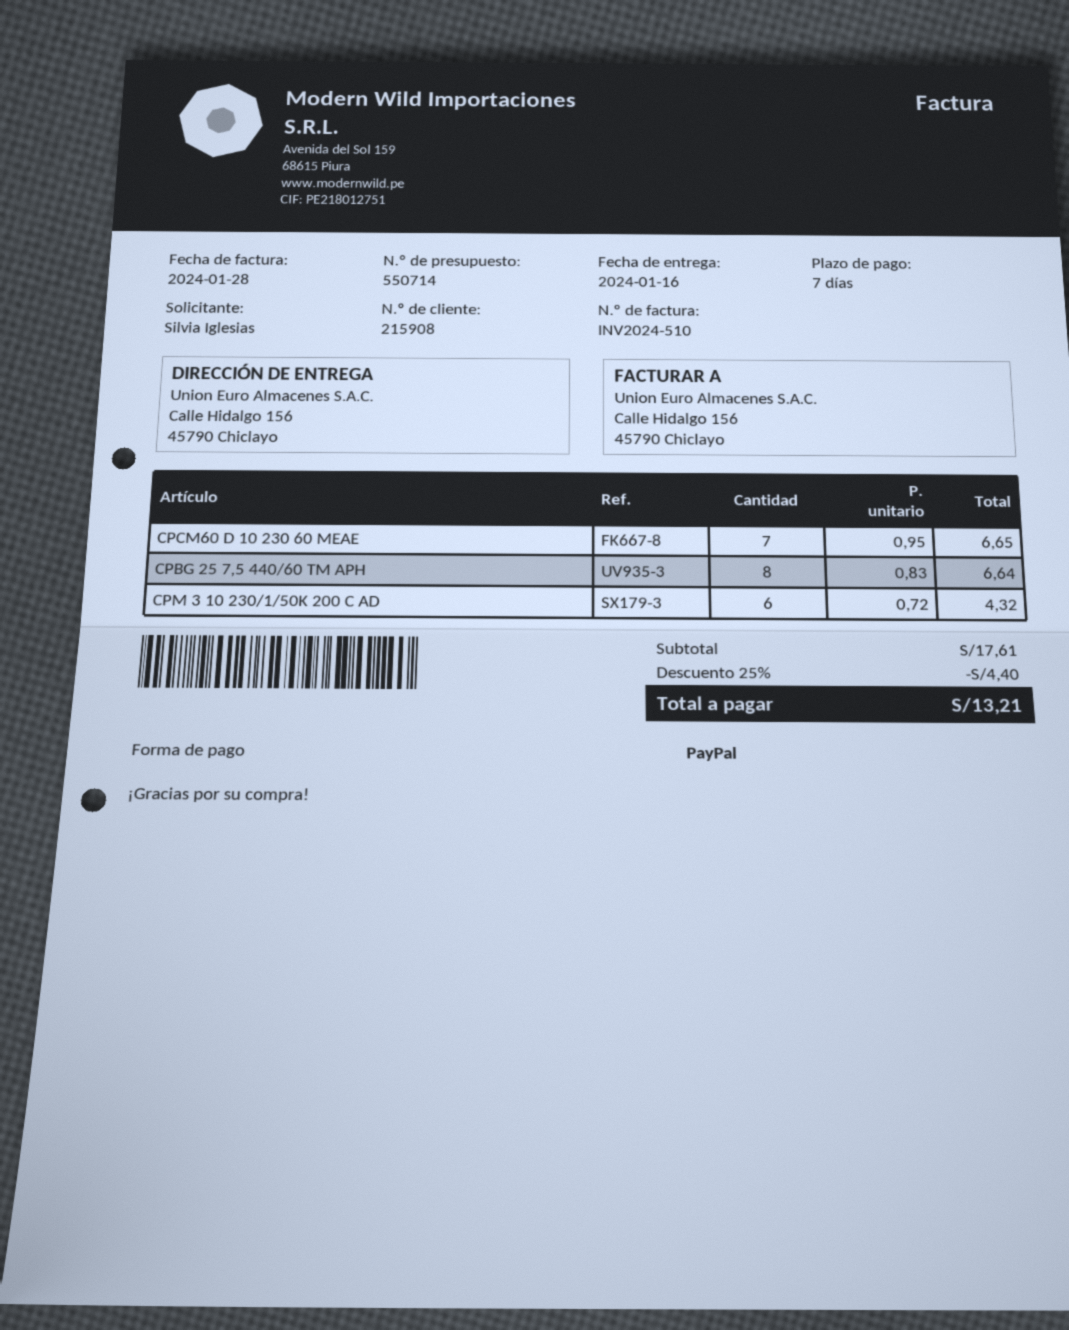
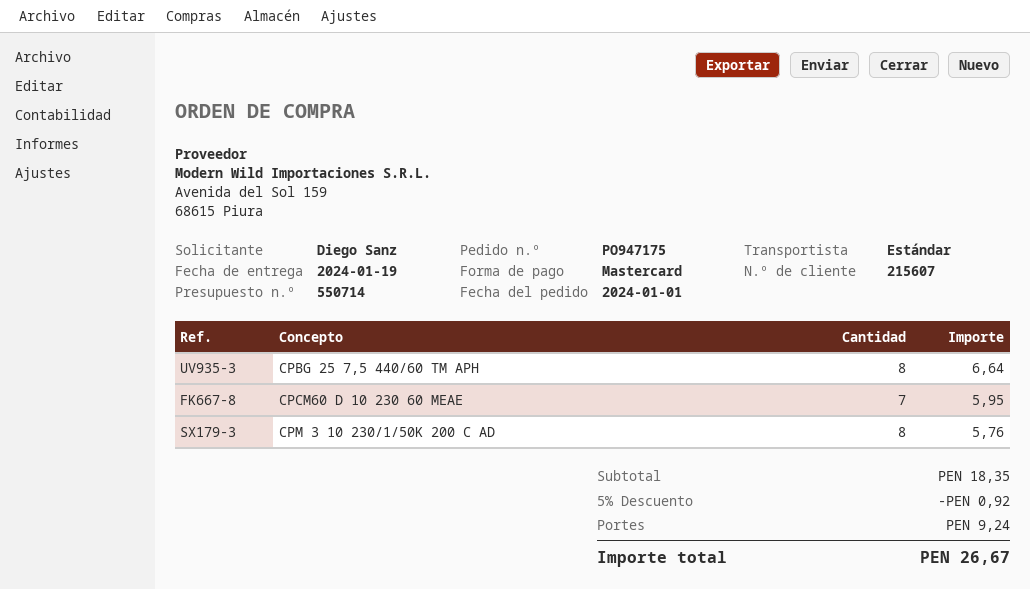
delivery date: 2024-01-16 -> 2024-01-19
customer number: 215908 -> 215607
ordered by: Silvia Iglesias -> Diego Sanz
payment method: PayPal -> Mastercard
CPCM60 D 10 230 60 MEAE: 7 for 6.65 -> 7 for 5.95
CPM 3 10 230/1/50K 200 C AD: 6 for 4.32 -> 8 for 5.76
subtotal: 17.61 -> 18.35
discount: 25% = 4.40 -> 5% = 0.92
shipping: none -> 9.24
total: 13.21 -> 26.67

